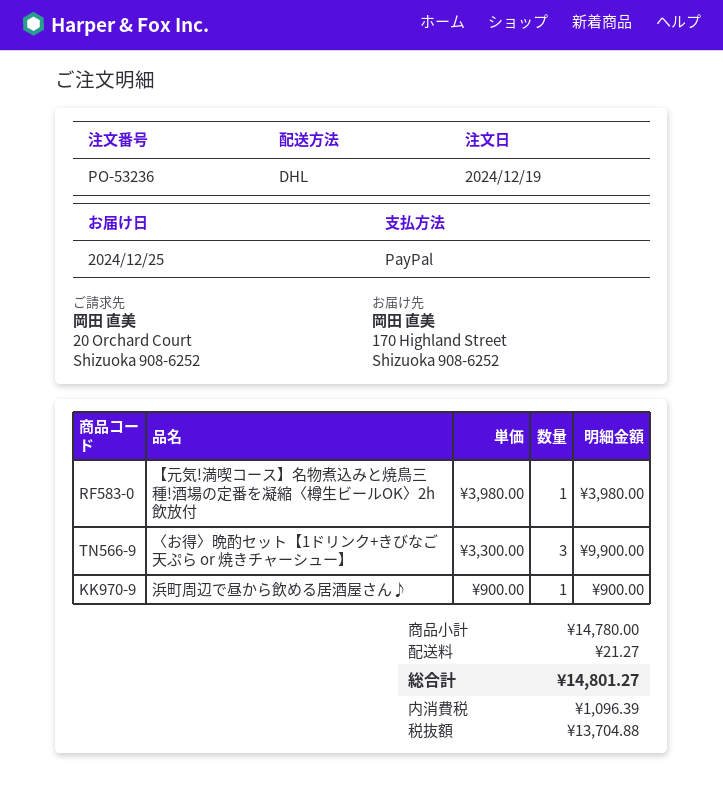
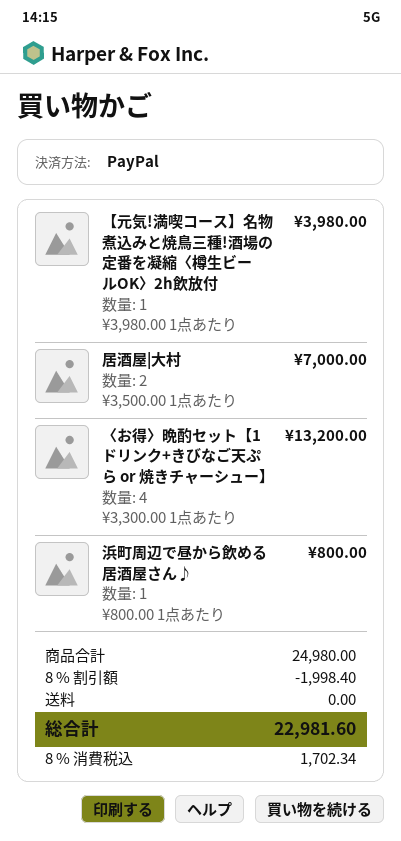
〈お得〉晩酌セット【1ドリンク+きびなご天ぷら or 焼きチャーシュー】: 3 x 3300.00 = 9900.00 -> 4 x 3300.00 = 13200.00
浜町周辺で昼から飲める居酒屋さん♪: 1 x 900.00 = 900.00 -> 1 x 800.00 = 800.00
居酒屋|大村: none -> 2 x 3500.00 = 7000.00
subtotal: 14780.00 -> 24980.00
discount: none -> 8% = 1998.40
shipping: 21.27 -> 0.00
tax: 1096.39 -> 1702.34
total: 14801.27 -> 22981.60

